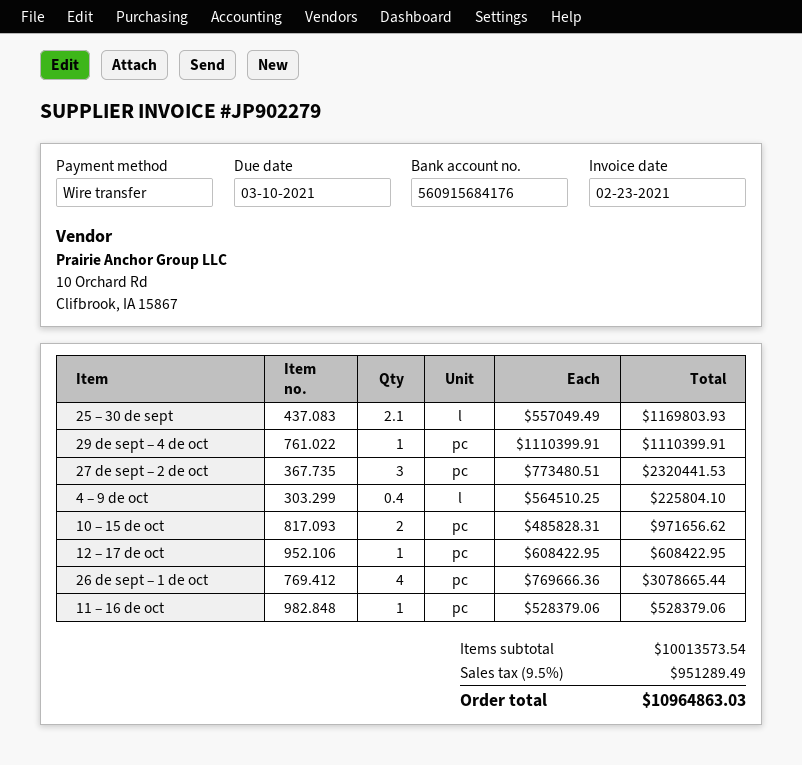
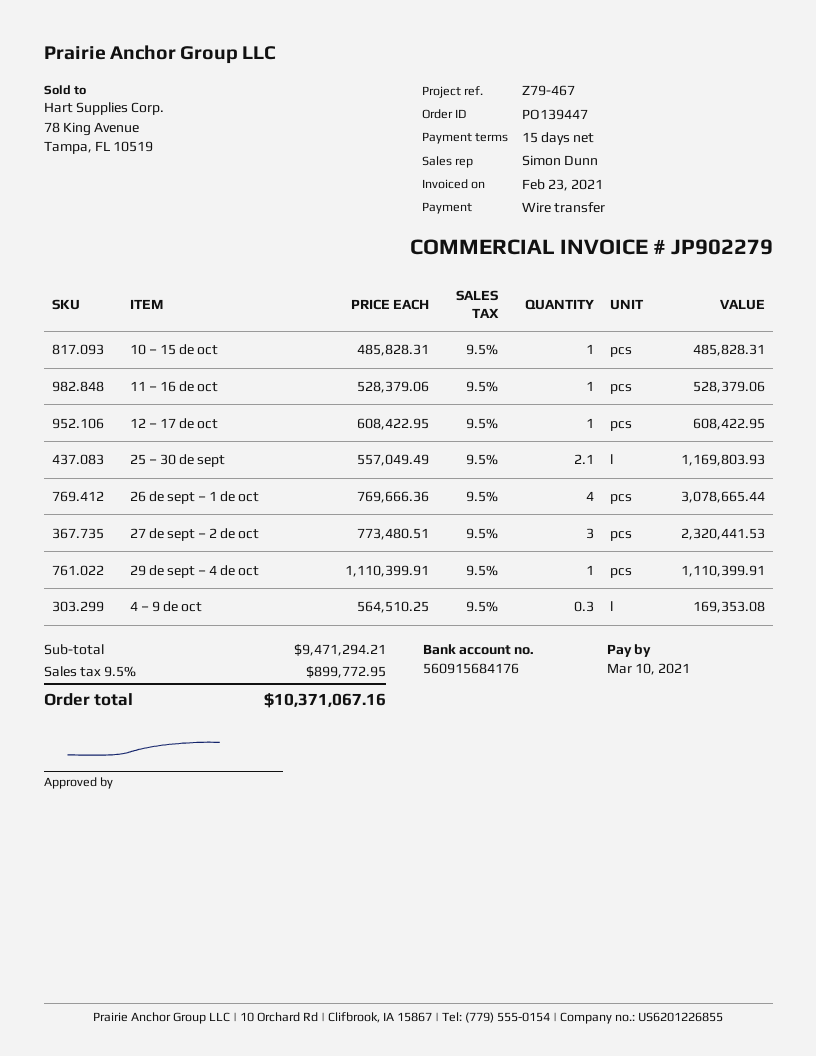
4 – 9 de oct: 0.4 x 564510.25 = 225804.10 -> 0.3 x 564510.25 = 169353.08
10 – 15 de oct: 2 x 485828.31 = 971656.62 -> 1 x 485828.31 = 485828.31
subtotal: 10013573.54 -> 9471294.21
tax: 9.5% = 951289.49 -> 9.5% = 899772.95
total: 10964863.03 -> 10371067.16

